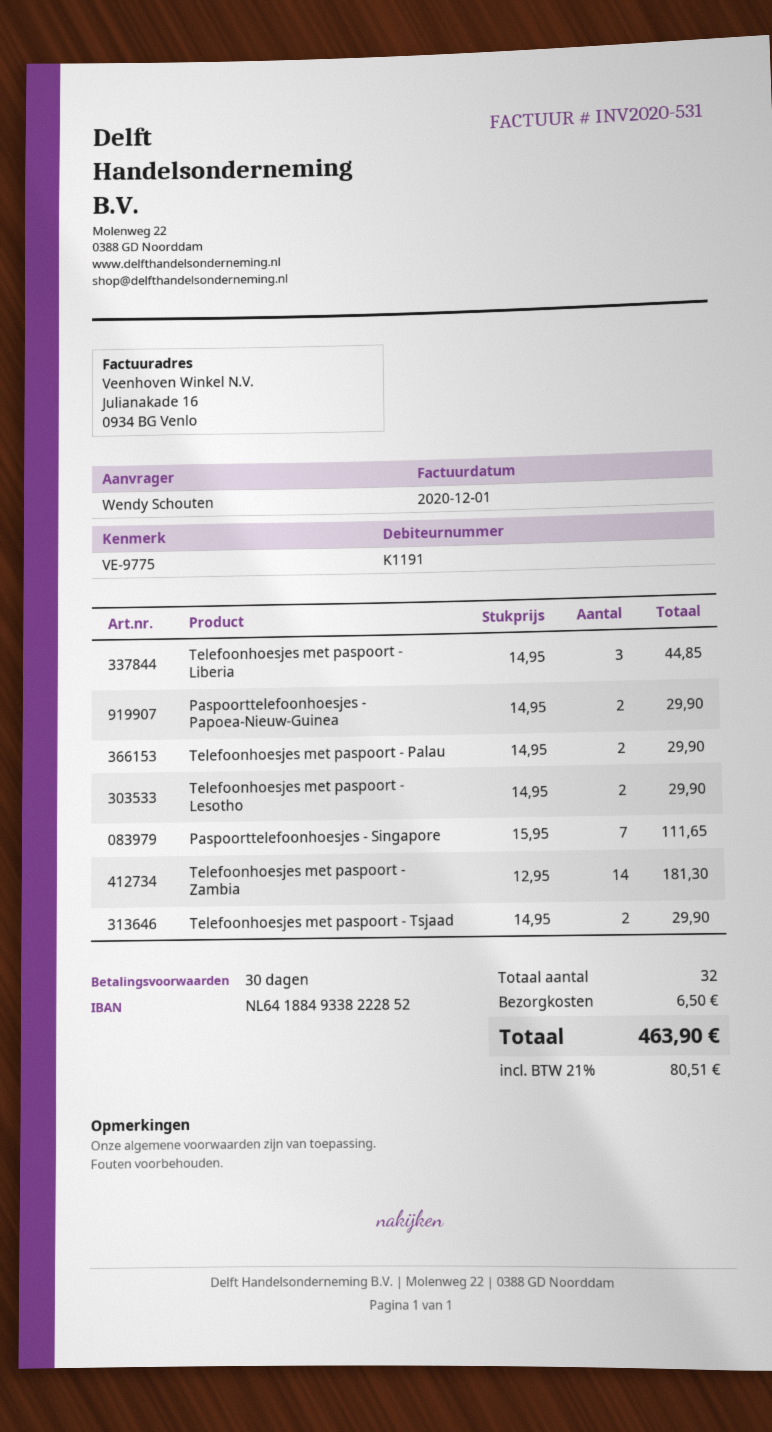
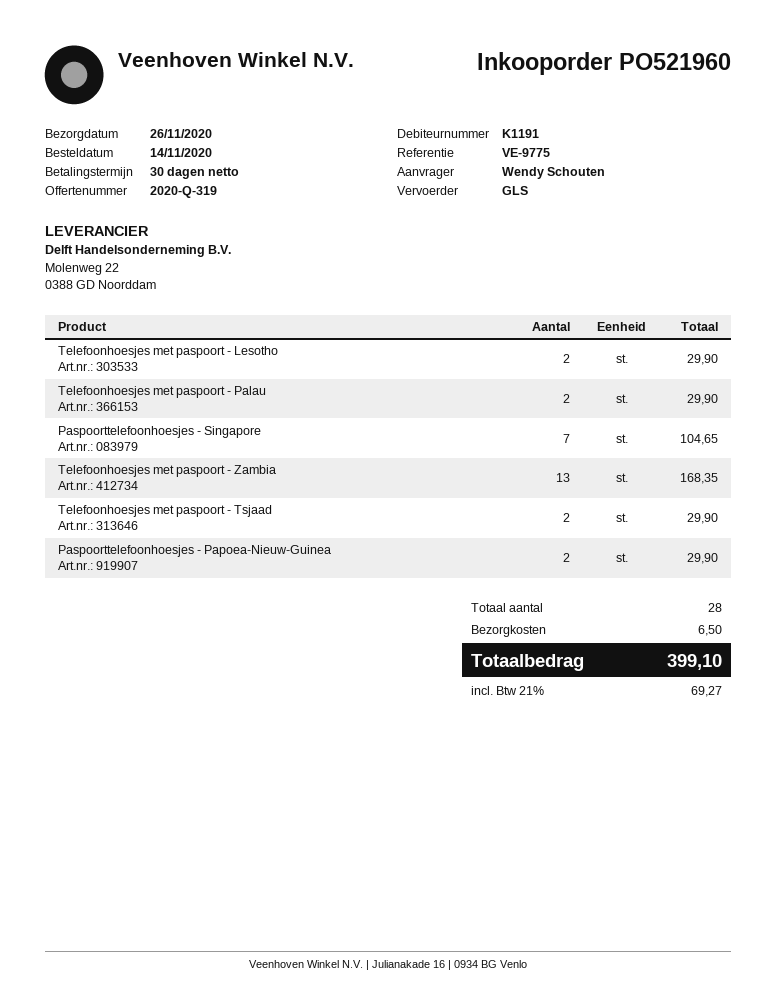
Telefoonhoesjes met paspoort - Liberia: 3 for 44.85 -> none
Paspoorttelefoonhoesjes - Singapore: 7 for 111.65 -> 7 for 104.65
Telefoonhoesjes met paspoort - Zambia: 14 for 181.30 -> 13 for 168.35
total quantity: 32 -> 28
tax: 21% = 80.51 -> 21% = 69.27
total: 463.90 -> 399.10

